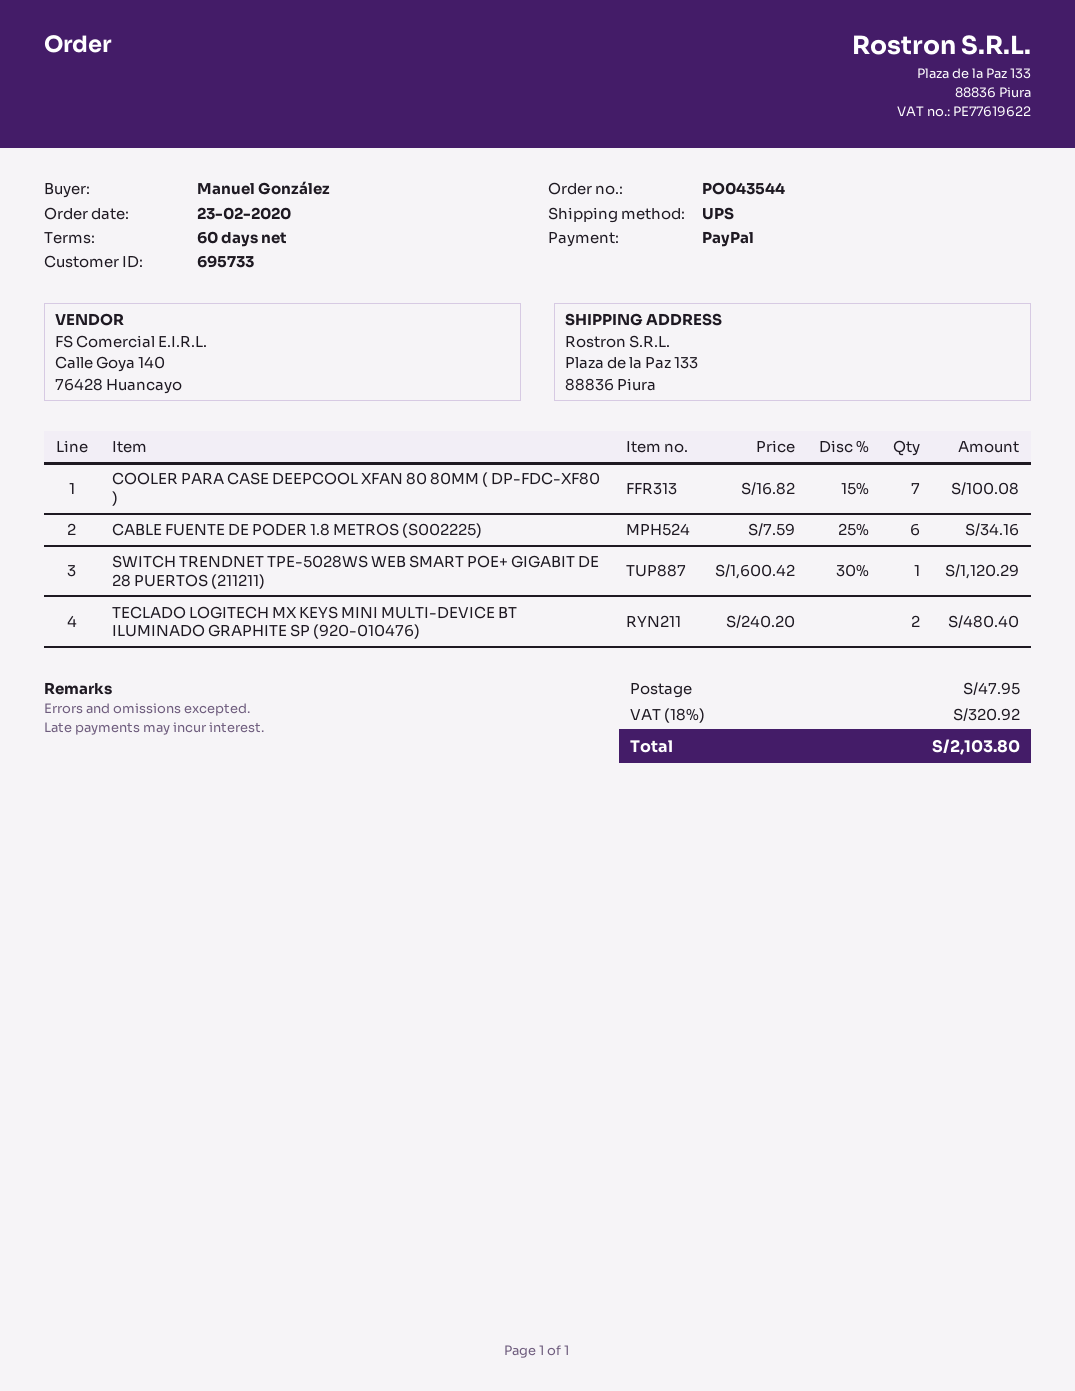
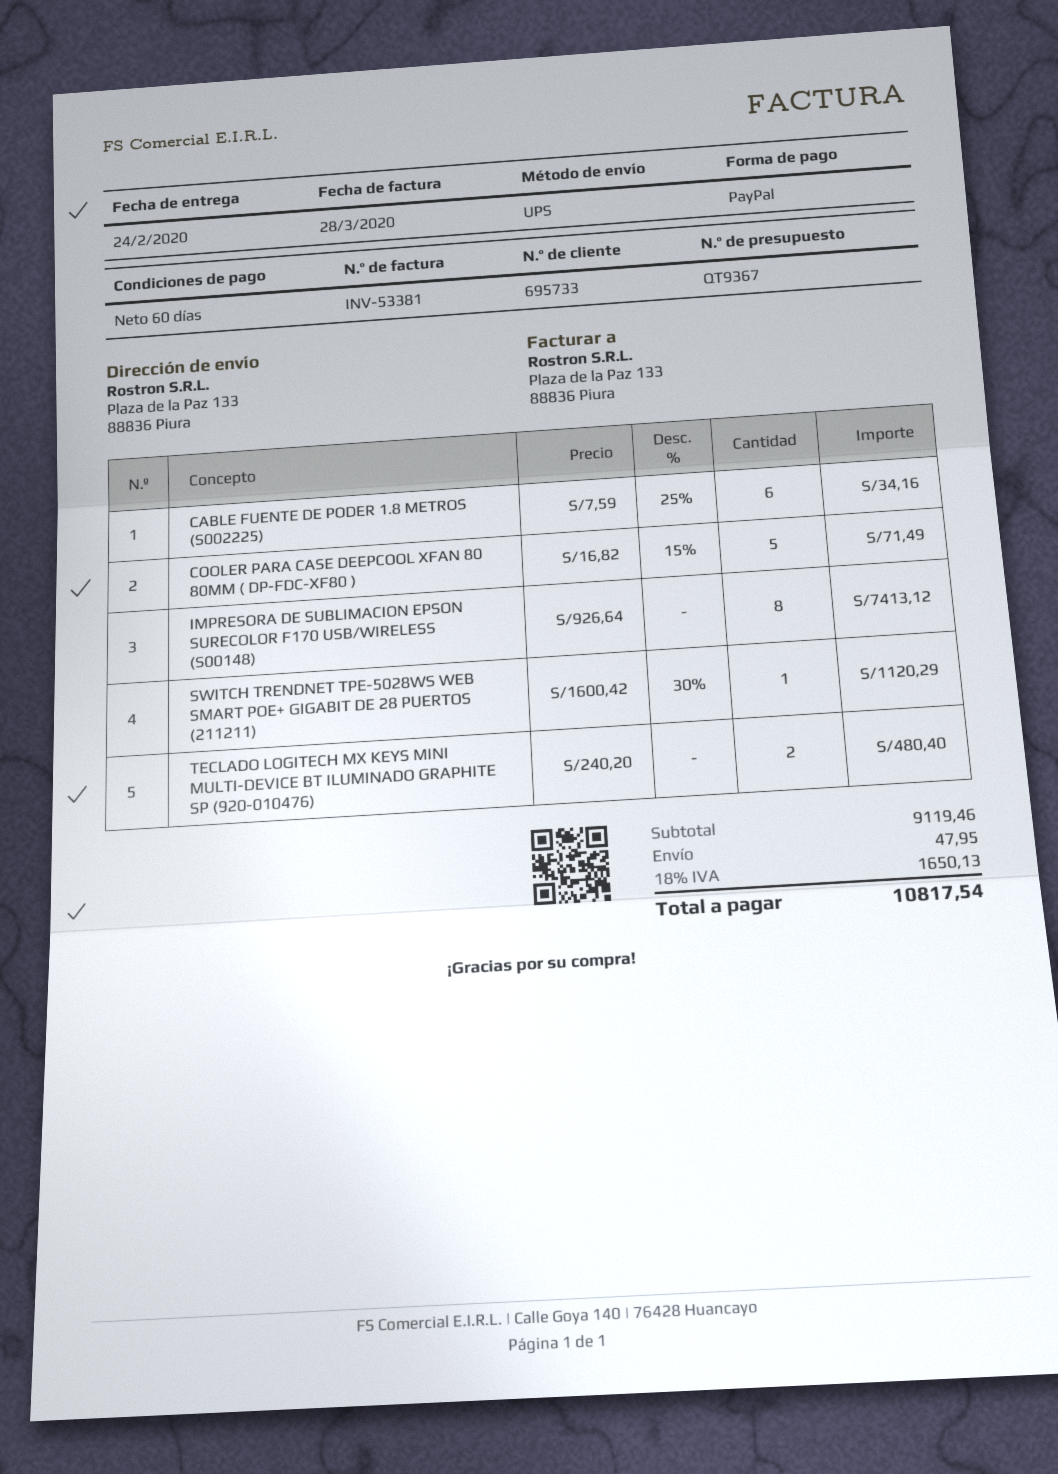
COOLER PARA CASE DEEPCOOL XFAN 80 80MM ( DP-FDC-XF80 ): 7 x 16.82 - 15% = 100.08 -> 5 x 16.82 - 15% = 71.49
IMPRESORA DE SUBLIMACION EPSON SURECOLOR F170 USB/WIRELESS (S00148): none -> 8 x 926.64 = 7413.12
tax: 18% = 320.92 -> 18% = 1650.13
total: 2103.80 -> 10817.54

